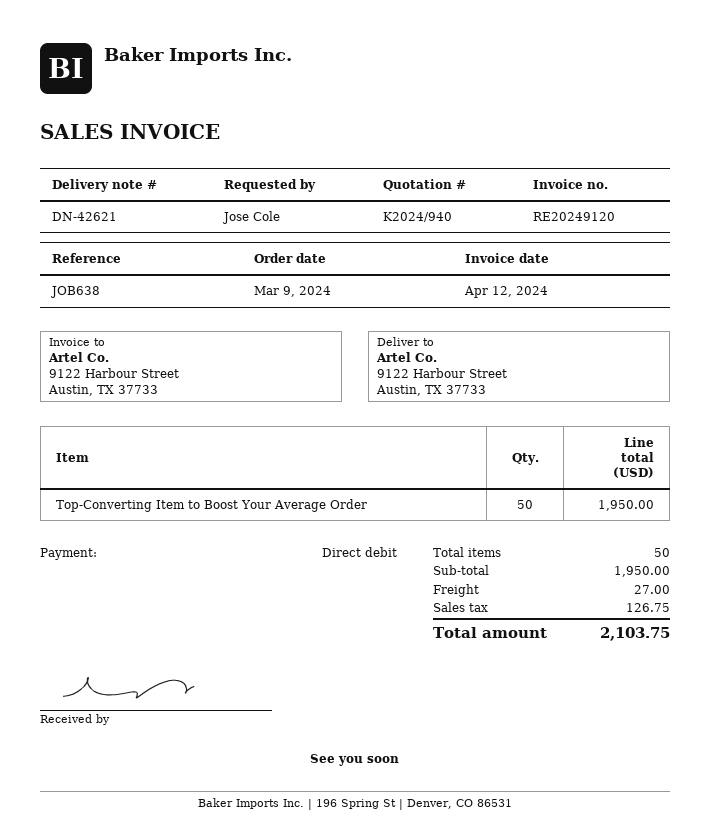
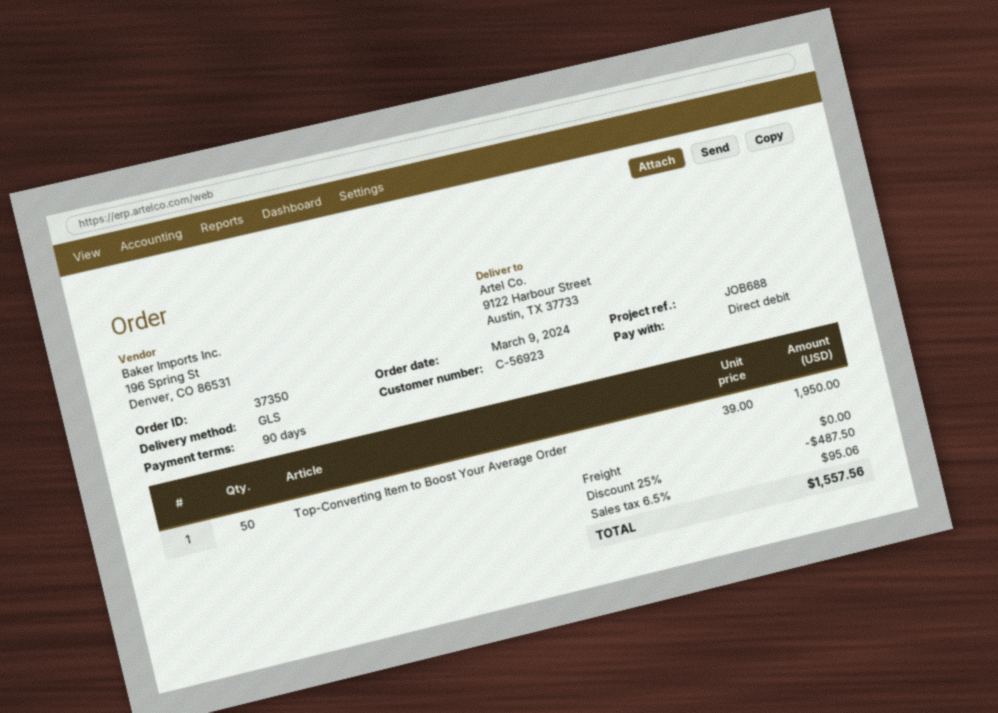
reference: JOB638 -> JOB688
discount: none -> 25% = 487.50
shipping: 27.00 -> 0.00
tax: 126.75 -> 95.06
total: 2103.75 -> 1557.56

